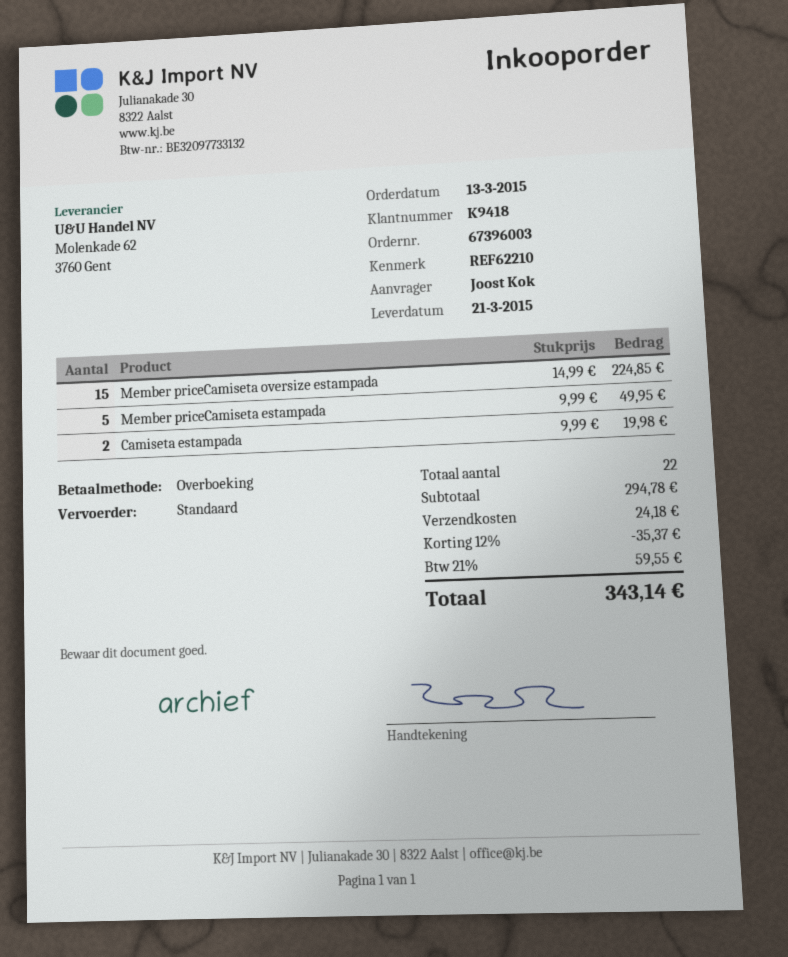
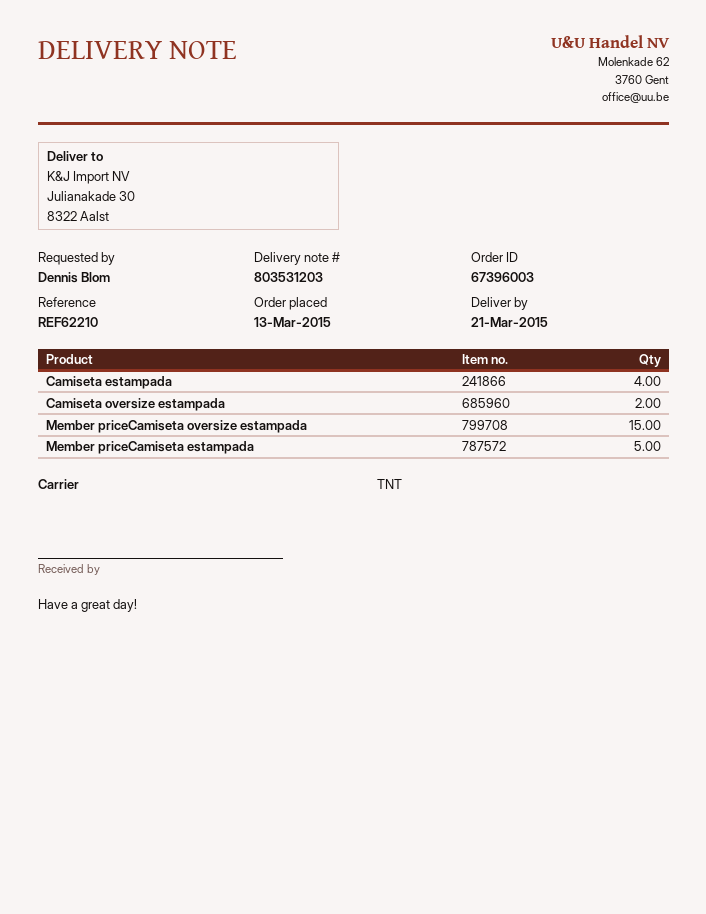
ordered by: Joost Kok -> Dennis Blom
shipping method: standard -> TNT
Camiseta estampada: 2 -> 4
Camiseta oversize estampada: none -> 2

